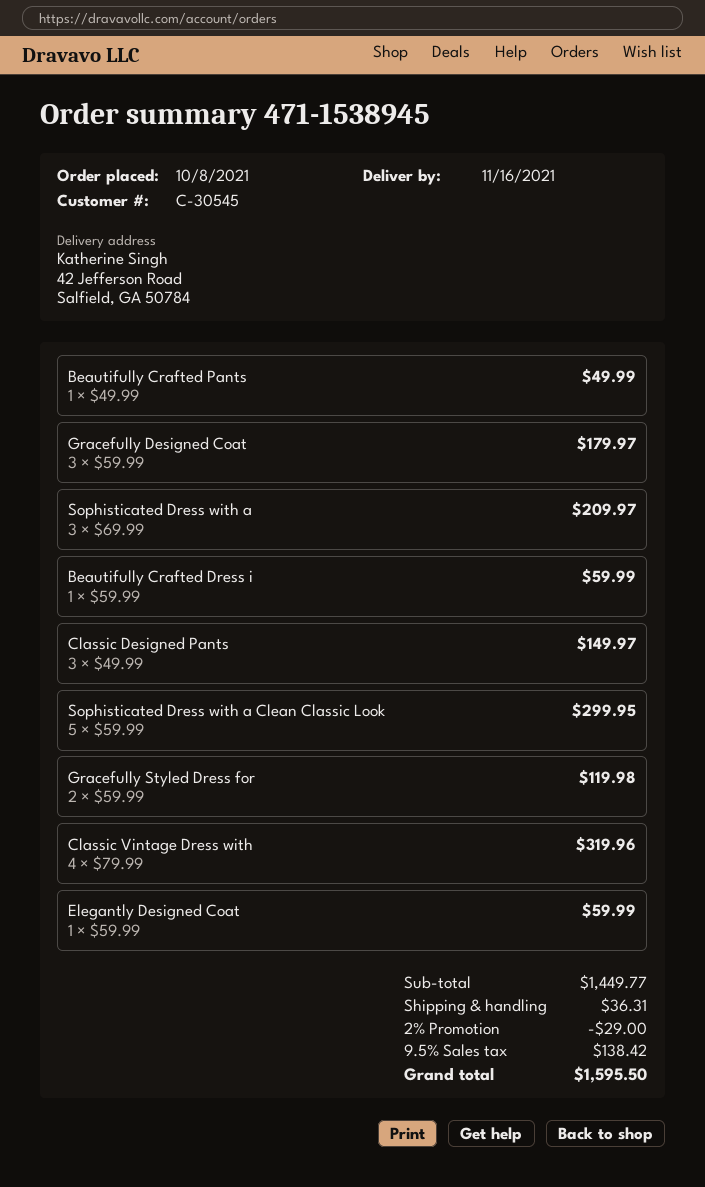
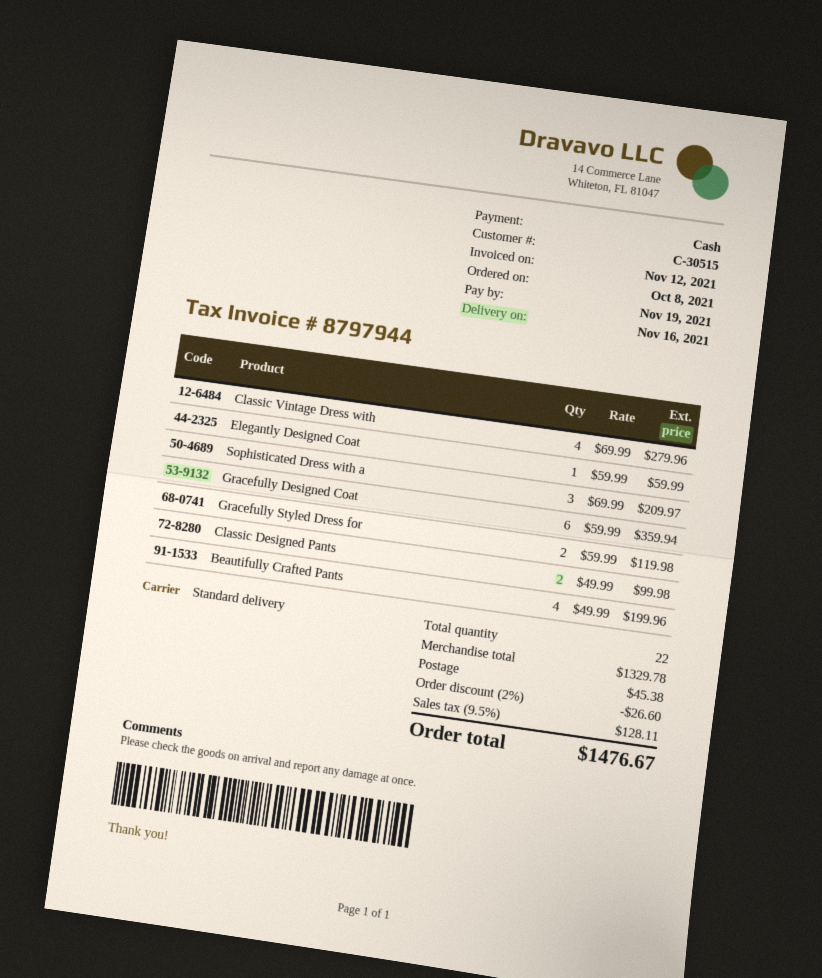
customer number: C-30545 -> C-30515
Beautifully Crafted Pants: 1 x 49.99 = 49.99 -> 4 x 49.99 = 199.96
Gracefully Designed Coat: 3 x 59.99 = 179.97 -> 6 x 59.99 = 359.94
Beautifully Crafted Dress i: 1 x 59.99 = 59.99 -> none
Classic Designed Pants: 3 x 49.99 = 149.97 -> 2 x 49.99 = 99.98
Sophisticated Dress with a Clean Classic Look: 5 x 59.99 = 299.95 -> none
Classic Vintage Dress with: 4 x 79.99 = 319.96 -> 4 x 69.99 = 279.96
subtotal: 1449.77 -> 1329.78
discount: 2% = 29.00 -> 2% = 26.60
shipping: 36.31 -> 45.38
tax: 9.5% = 138.42 -> 9.5% = 128.11
total: 1595.50 -> 1476.67

